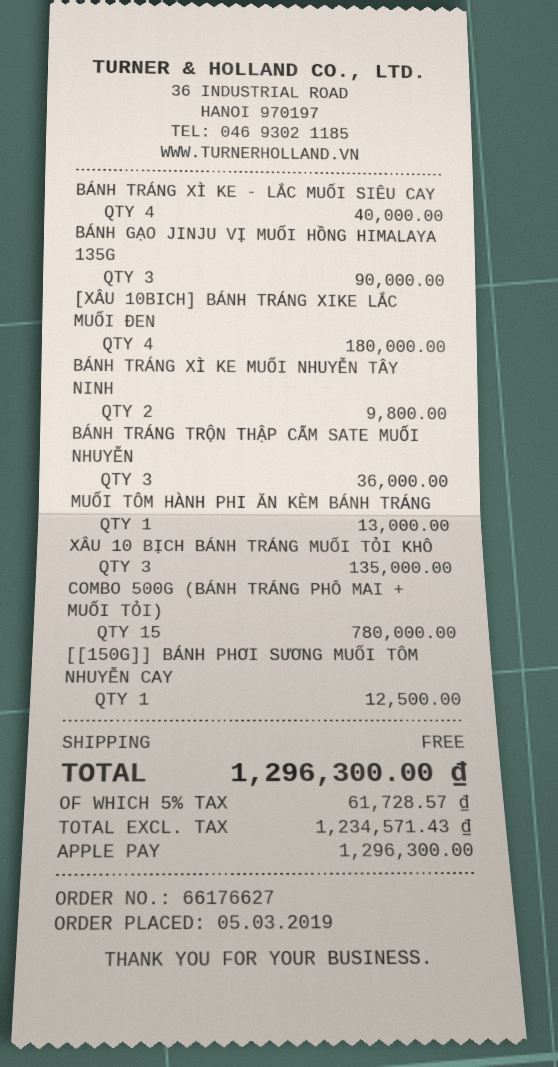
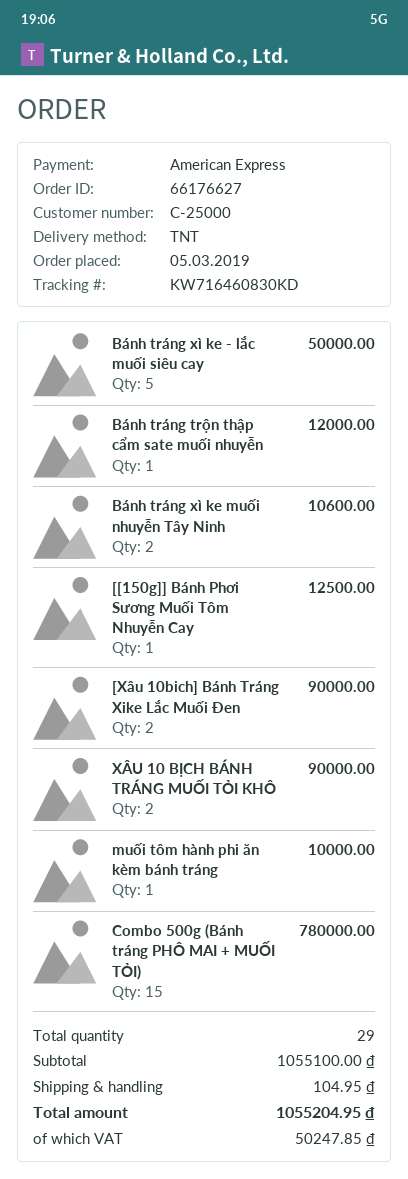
payment method: Apple Pay -> American Express
BÁNH TRÁNG XÌ KE - LẮC MUỐI SIÊU CAY: 4 for 40000.00 -> 5 for 50000.00
BÁNH GẠO JINJU VỊ MUỐI HỒNG HIMALAYA 135G: 3 for 90000.00 -> none
[XÂU 10BICH] BÁNH TRÁNG XIKE LẮC MUỐI ĐEN: 4 for 180000.00 -> 2 for 90000.00
BÁNH TRÁNG XÌ KE MUỐI NHUYỄN TÂY NINH: 2 for 9800.00 -> 2 for 10600.00
BÁNH TRÁNG TRỘN THẬP CẨM SATE MUỐI NHUYỄN: 3 for 36000.00 -> 1 for 12000.00
MUỐI TÔM HÀNH PHI ĂN KÈM BÁNH TRÁNG: 1 for 13000.00 -> 1 for 10000.00
XÂU 10 BỊCH BÁNH TRÁNG MUỐI TỎI KHÔ: 3 for 135000.00 -> 2 for 90000.00
shipping: 0.00 -> 104.95
tax: 61728.57 -> 50247.85
total: 1296300.00 -> 1055204.95

